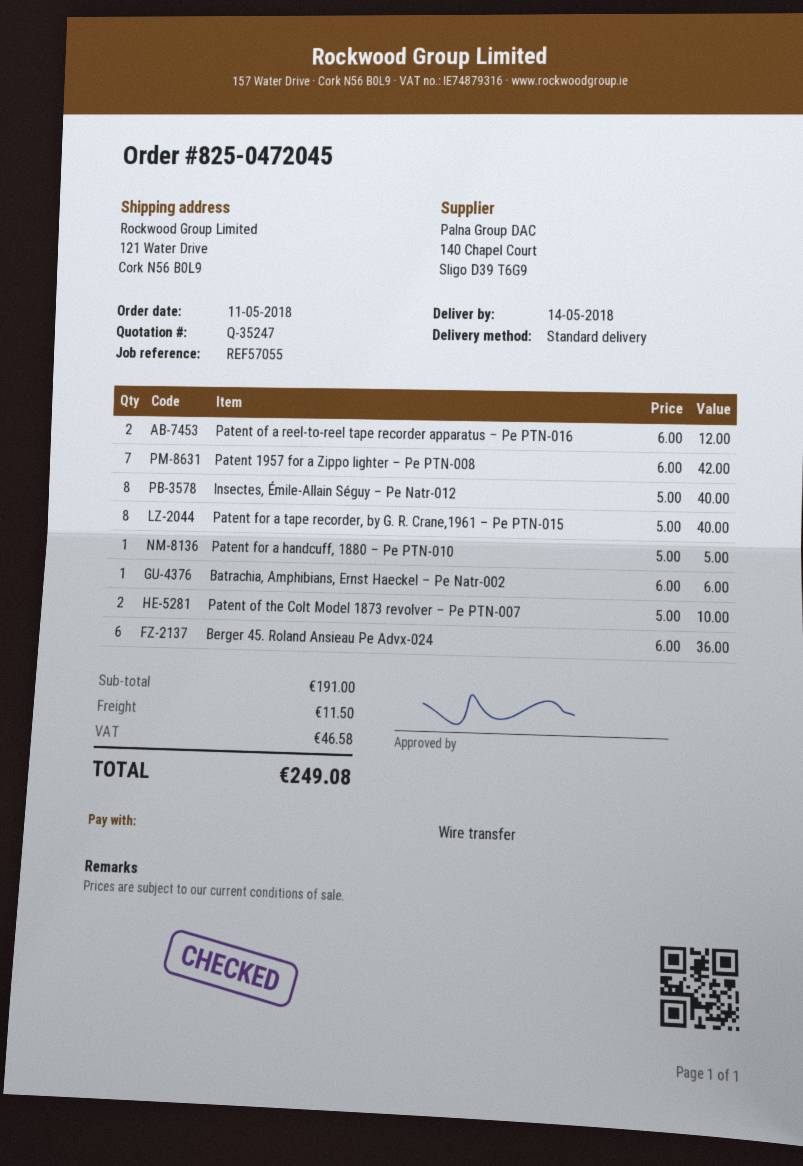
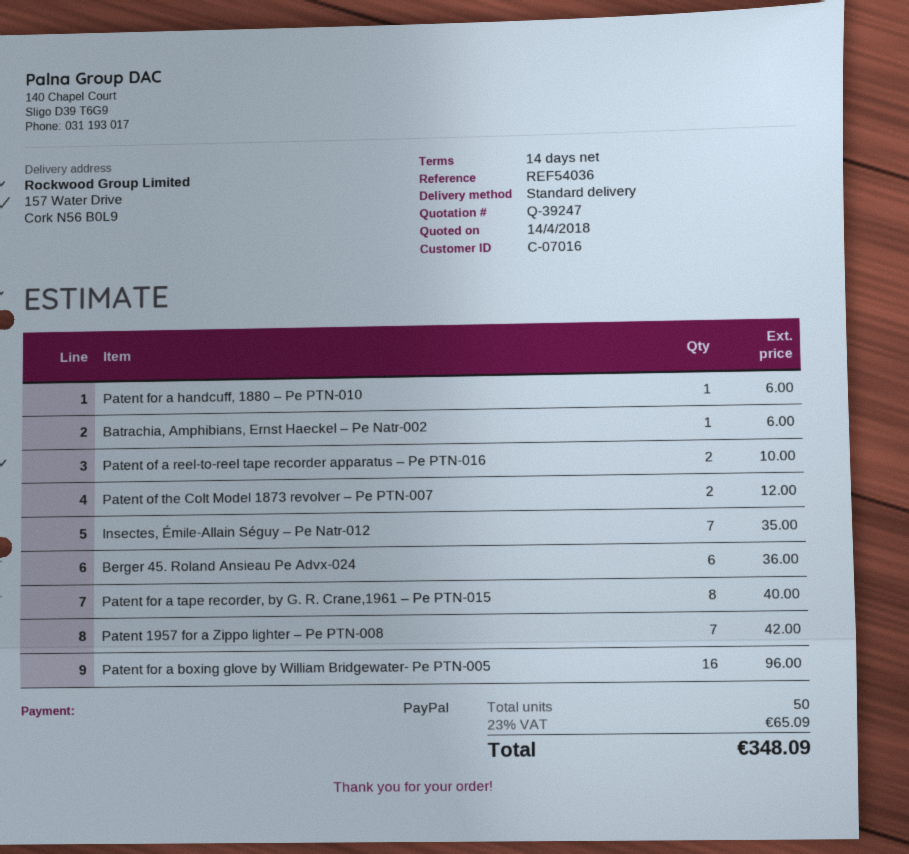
quote number: Q-35247 -> Q-39247
reference: REF57055 -> REF54036
payment method: bank transfer -> PayPal
ship to: 121 Water Drive, Cork N56 B0L9 -> 157 Water Drive, Cork N56 B0L9
Patent of a reel-to-reel tape recorder apparatus – Pe PTN-016: 2 for 12.00 -> 2 for 10.00
Insectes, Émile-Allain Séguy – Pe Natr-012: 8 for 40.00 -> 7 for 35.00
Patent for a handcuff, 1880 – Pe PTN-010: 1 for 5.00 -> 1 for 6.00
Patent of the Colt Model 1873 revolver – Pe PTN-007: 2 for 10.00 -> 2 for 12.00
Patent for a boxing glove by William Bridgewater- Pe PTN-005: none -> 16 for 96.00
shipping: 11.50 -> none
tax: 46.58 -> 65.09
total: 249.08 -> 348.09

